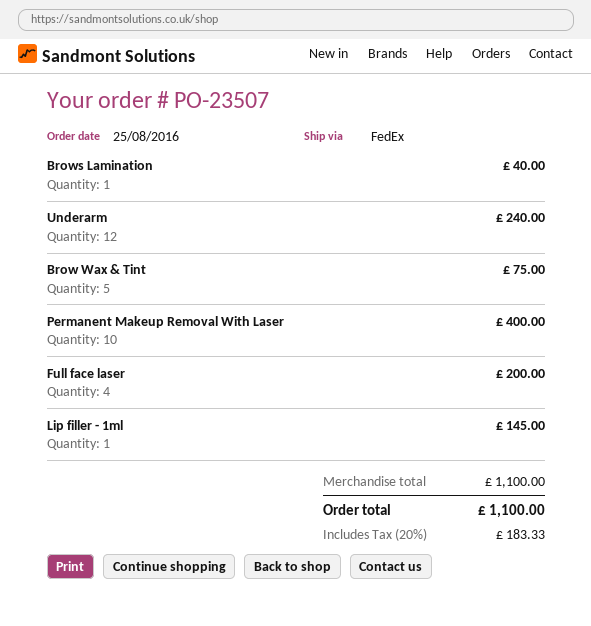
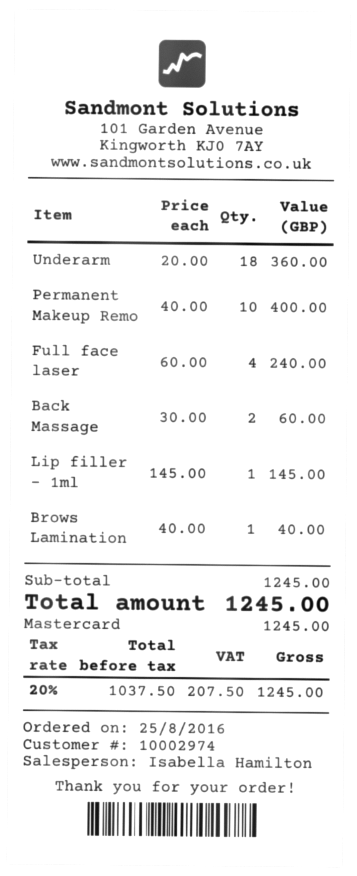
Underarm: 12 for 240.00 -> 18 for 360.00
Brow Wax & Tint: 5 for 75.00 -> none
Full face laser: 4 for 200.00 -> 4 for 240.00
Back Massage: none -> 2 for 60.00
subtotal: 1100.00 -> 1245.00
tax: 20% = 183.33 -> 20% = 207.50
total: 1100.00 -> 1245.00

